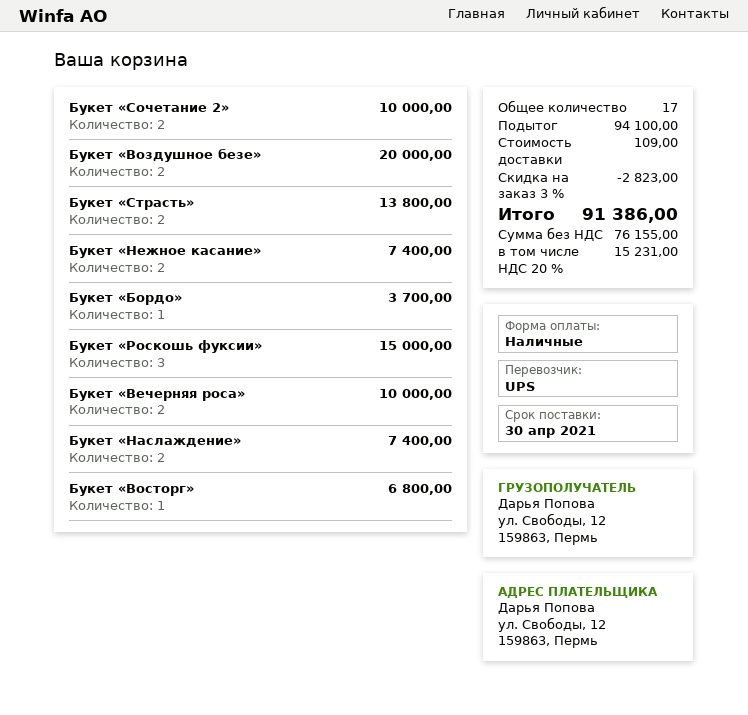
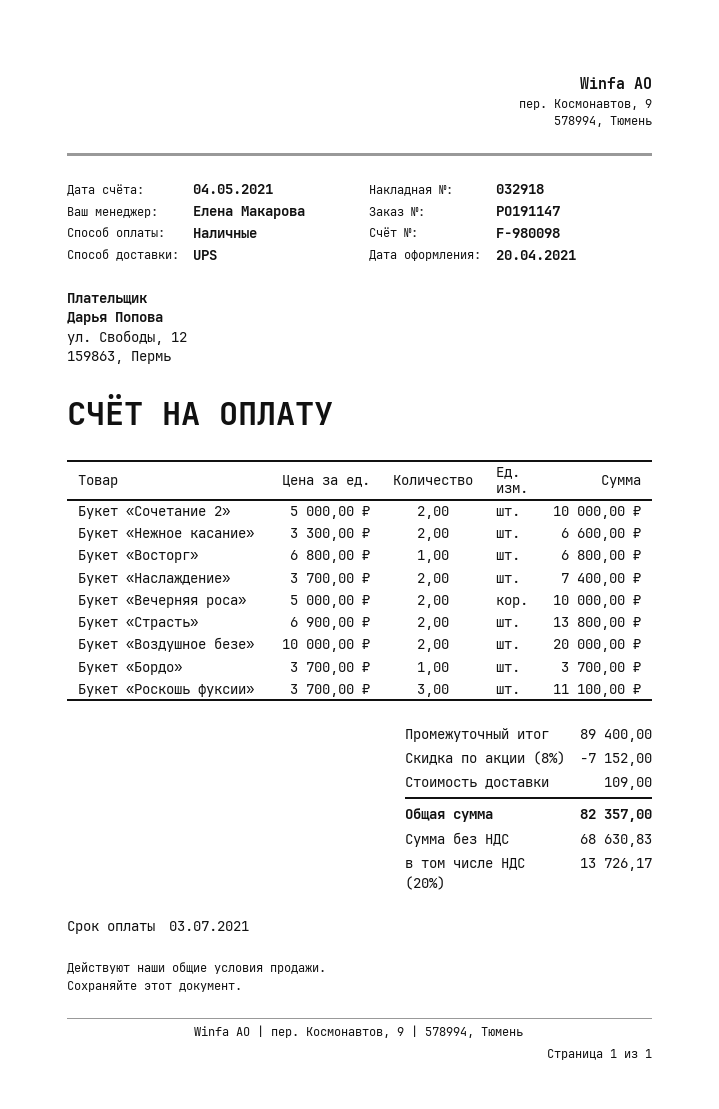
Букет «Нежное касание»: 2 for 7400.00 -> 2 for 6600.00
Букет «Роскошь фуксии»: 3 for 15000.00 -> 3 for 11100.00
subtotal: 94100.00 -> 89400.00
discount: 3% = 2823.00 -> 8% = 7152.00
net: 76155.00 -> 68630.83
tax: 20% = 15231.00 -> 20% = 13726.17
total: 91386.00 -> 82357.00

